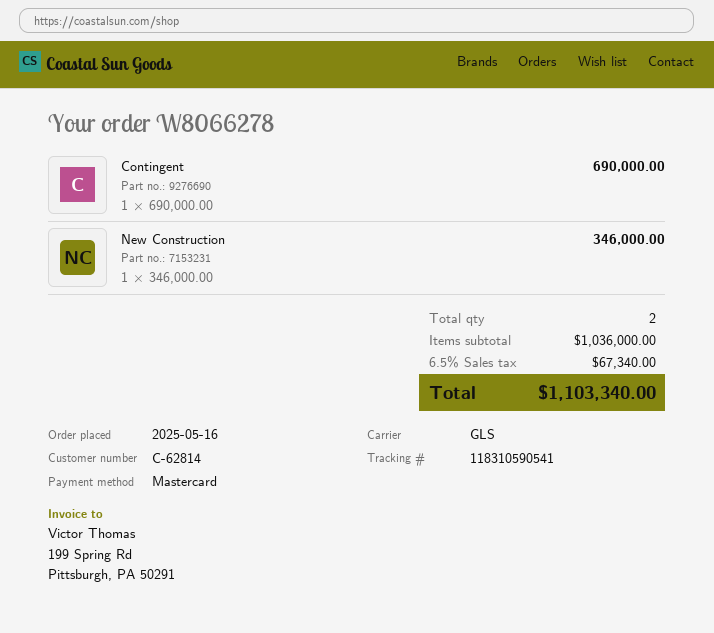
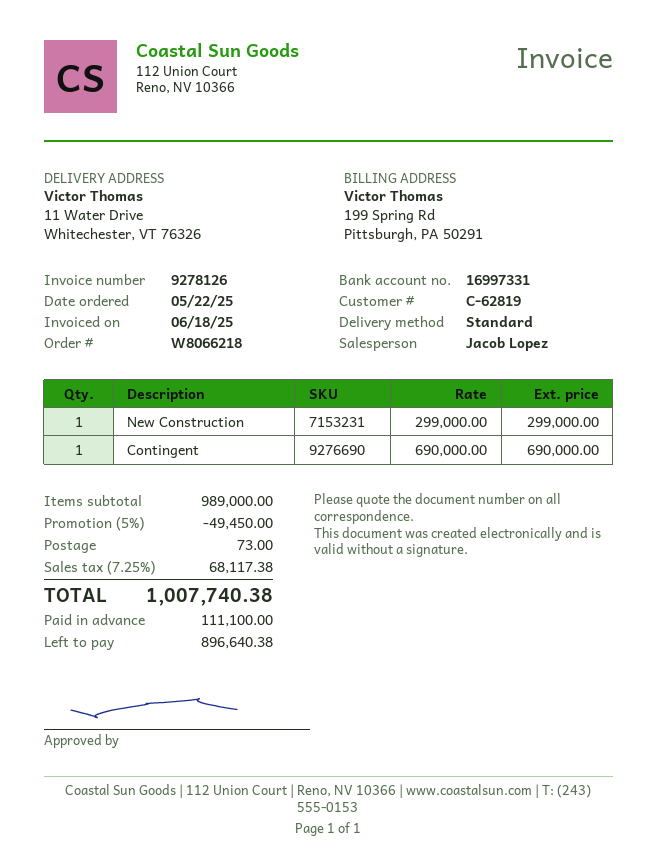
order number: W8066278 -> W8066218
order date: 2025-05-16 -> 2025-05-22
customer number: C-62814 -> C-62819
shipping method: GLS -> standard
New Construction: 1 x 346000.00 = 346000.00 -> 1 x 299000.00 = 299000.00
subtotal: 1036000.00 -> 989000.00
discount: none -> 5% = 49450.00
shipping: none -> 73.00
tax: 6.5% = 67340.00 -> 7.25% = 68117.38
total: 1103340.00 -> 1007740.38

